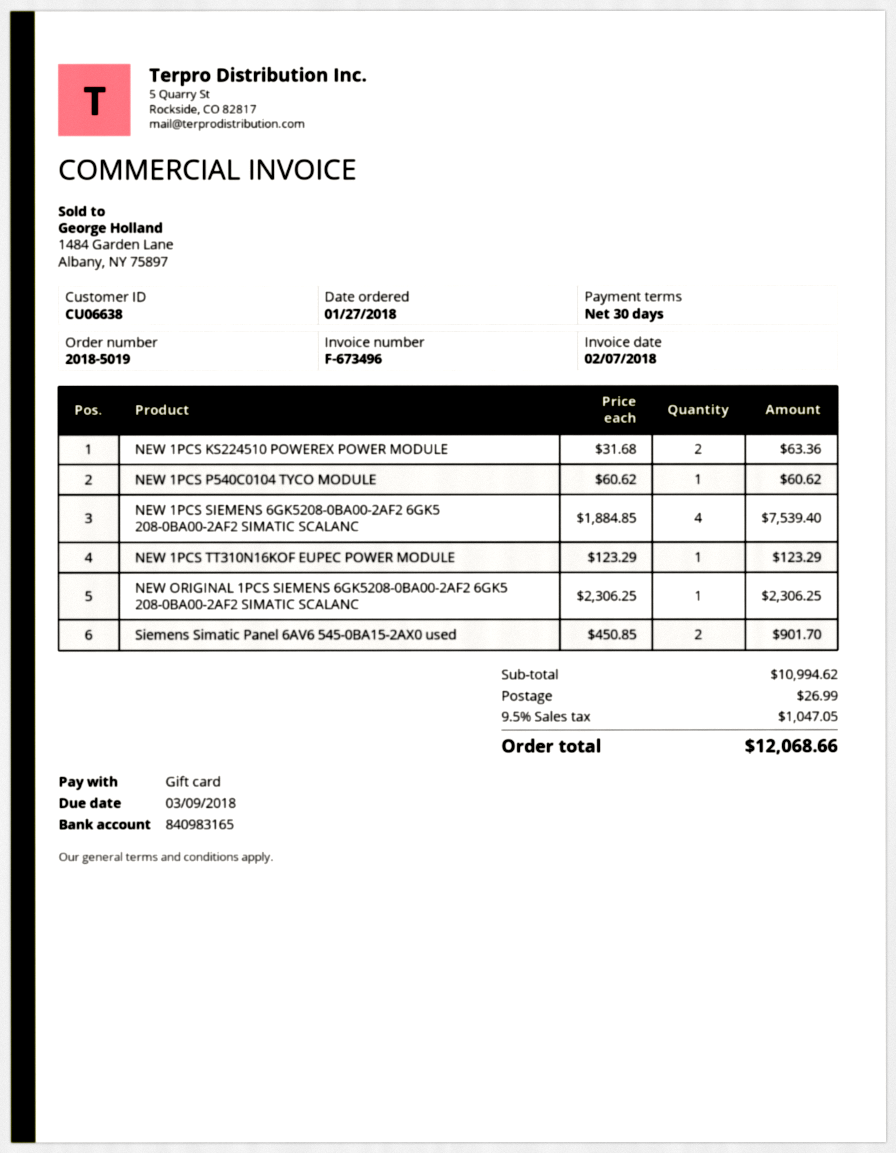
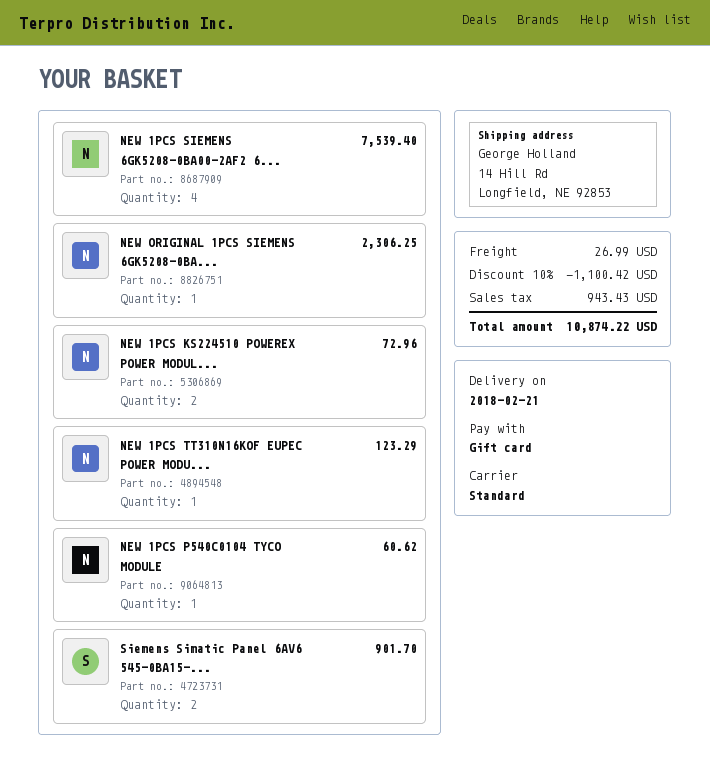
NEW 1PCS KS224510 POWEREX POWER MODULE: 2 for 63.36 -> 2 for 72.96
discount: none -> 10% = 1100.42
tax: 1047.05 -> 943.43
total: 12068.66 -> 10874.22

